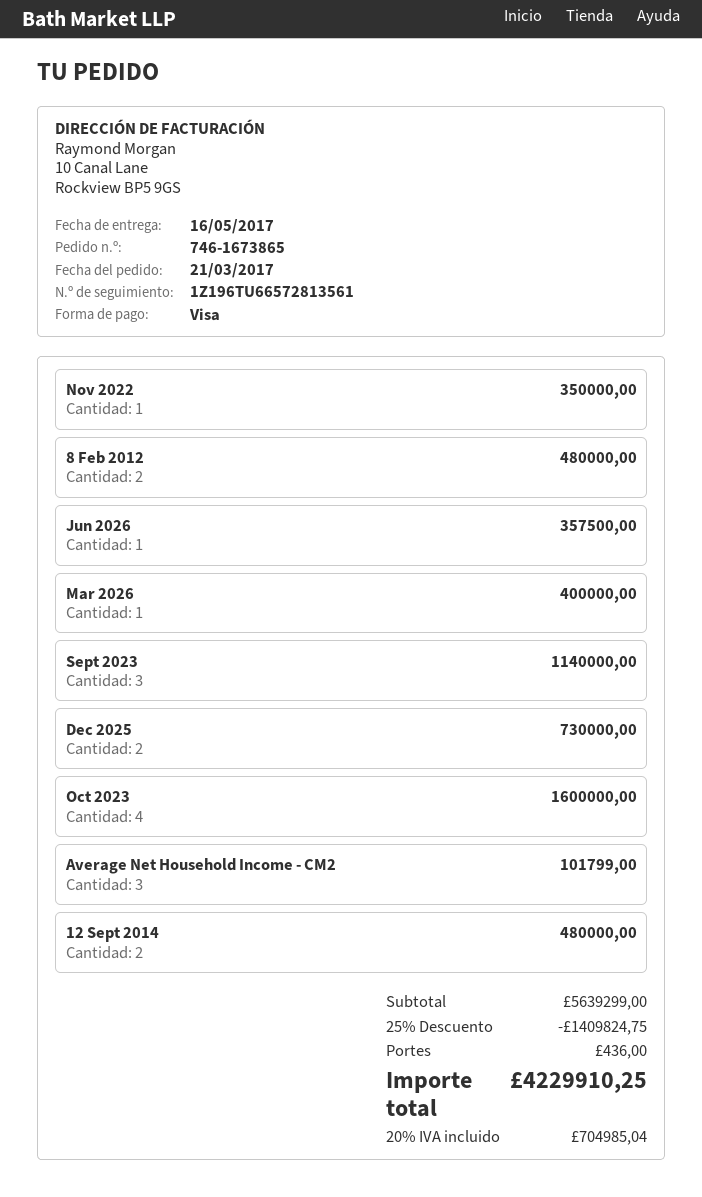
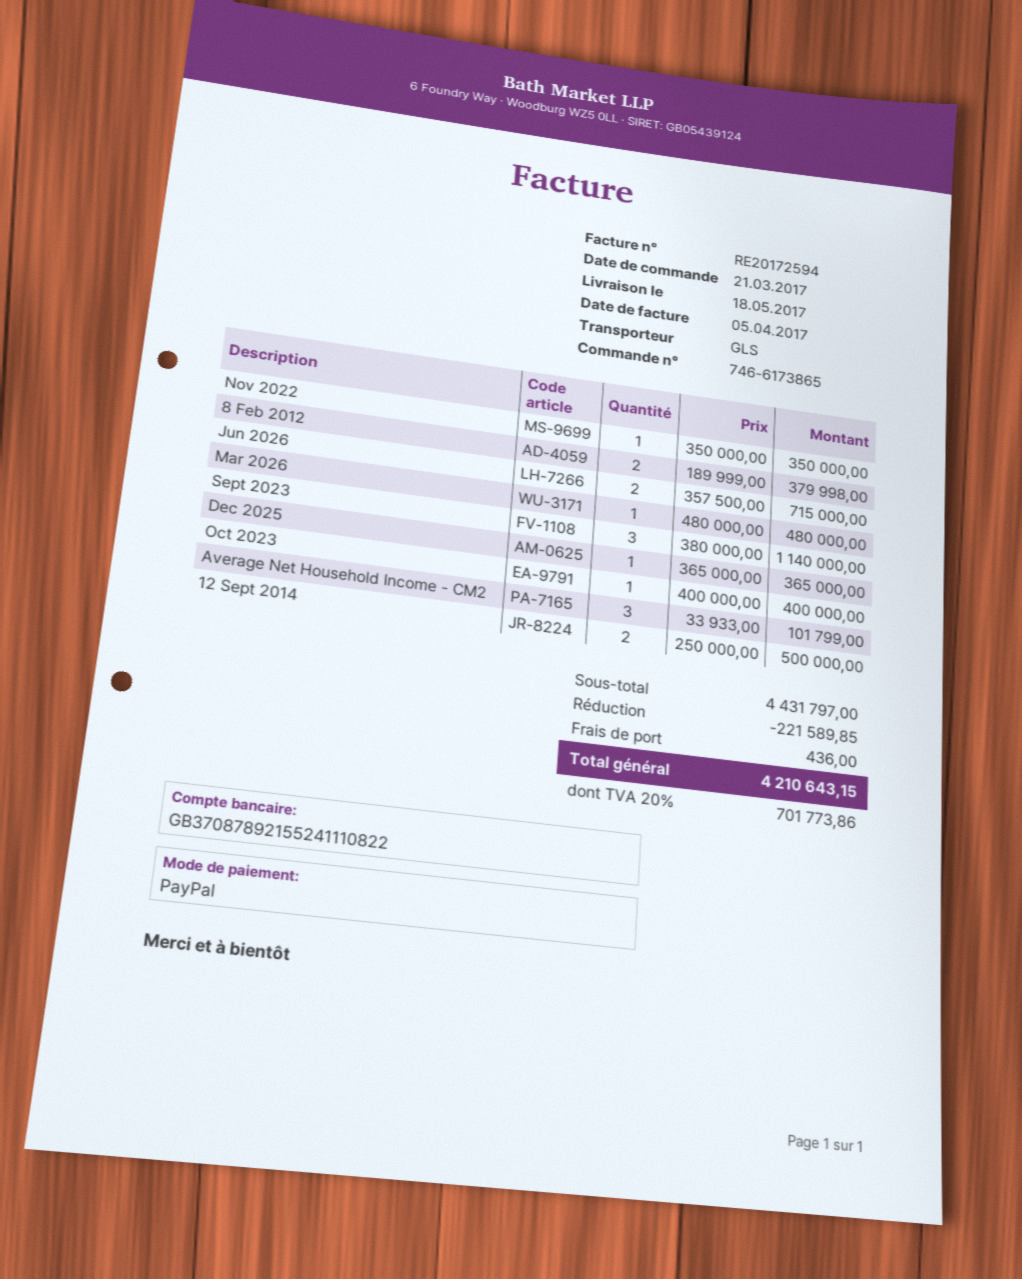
order number: 746-1673865 -> 746-6173865
delivery date: 2017-05-16 -> 2017-05-18
payment method: Visa -> PayPal
8 Feb 2012: 2 for 480000.00 -> 2 for 379998.00
Jun 2026: 1 for 357500.00 -> 2 for 715000.00
Mar 2026: 1 for 400000.00 -> 1 for 480000.00
Dec 2025: 2 for 730000.00 -> 1 for 365000.00
Oct 2023: 4 for 1600000.00 -> 1 for 400000.00
12 Sept 2014: 2 for 480000.00 -> 2 for 500000.00
subtotal: 5639299.00 -> 4431797.00
discount: 1409824.75 -> 221589.85
tax: 20% = 704985.04 -> 20% = 701773.86
total: 4229910.25 -> 4210643.15

